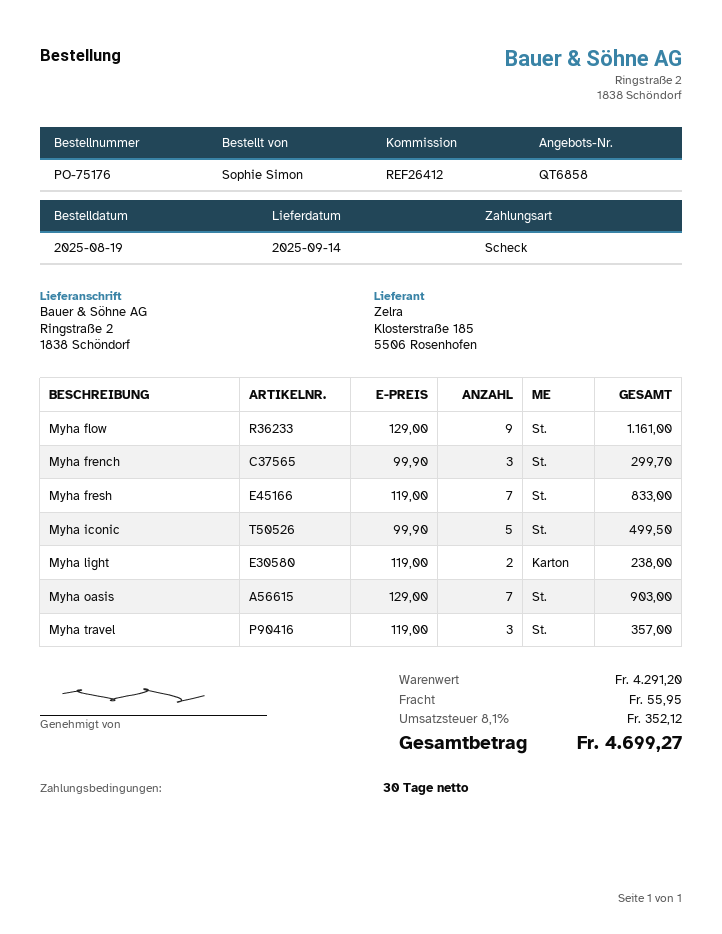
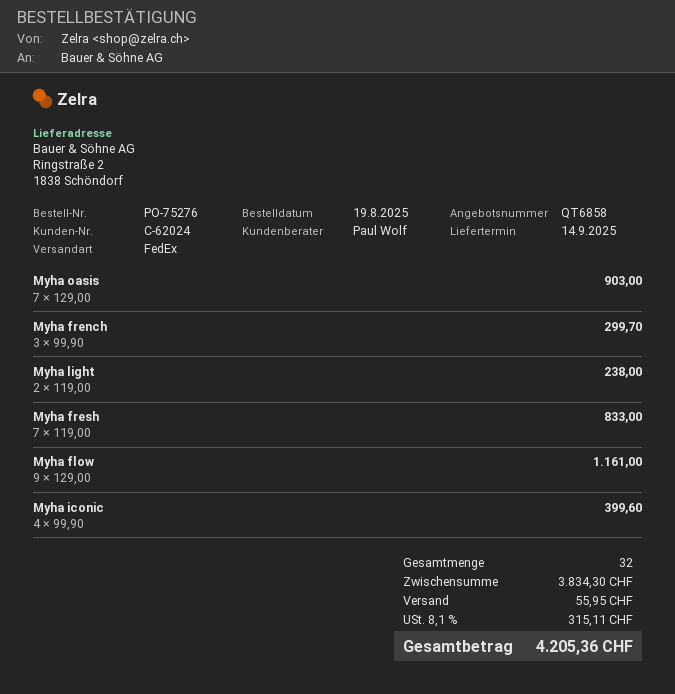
order number: PO-75176 -> PO-75276
Myha iconic: 5 x 99.90 = 499.50 -> 4 x 99.90 = 399.60
Myha travel: 3 x 119.00 = 357.00 -> none
subtotal: 4291.20 -> 3834.30
tax: 8.1% = 352.12 -> 8.1% = 315.11
total: 4699.27 -> 4205.36

